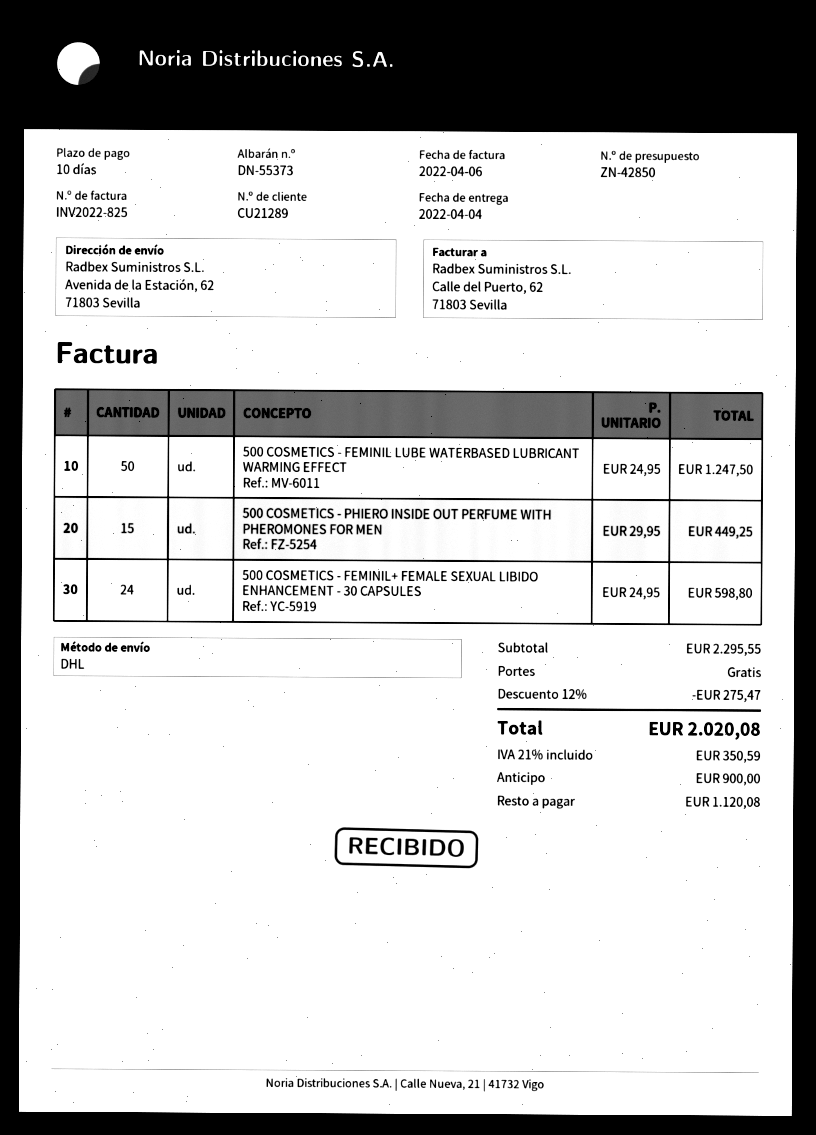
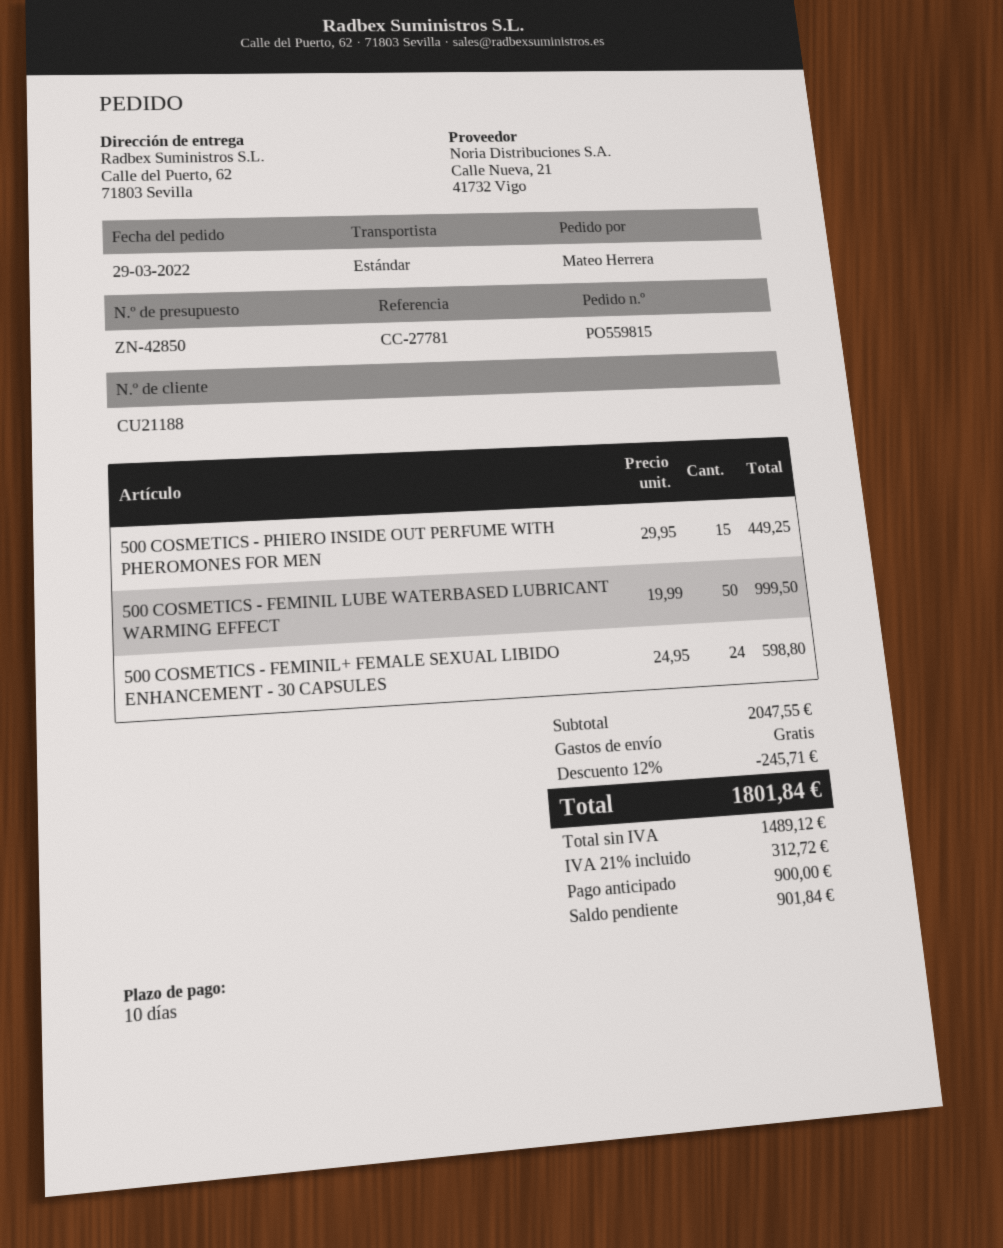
customer number: CU21289 -> CU21188
shipping method: DHL -> standard
ship to: Avenida de la Estación, 62, 71803 Sevilla -> Calle del Puerto, 62, 71803 Sevilla
500 COSMETICS - FEMINIL LUBE WATERBASED LUBRICANT WARMING EFFECT: 50 x 24.95 = 1247.50 -> 50 x 19.99 = 999.50
subtotal: 2295.55 -> 2047.55
discount: 12% = 275.47 -> 12% = 245.71
tax: 21% = 350.59 -> 21% = 312.72
total: 2020.08 -> 1801.84
balance: 1120.08 -> 901.84

